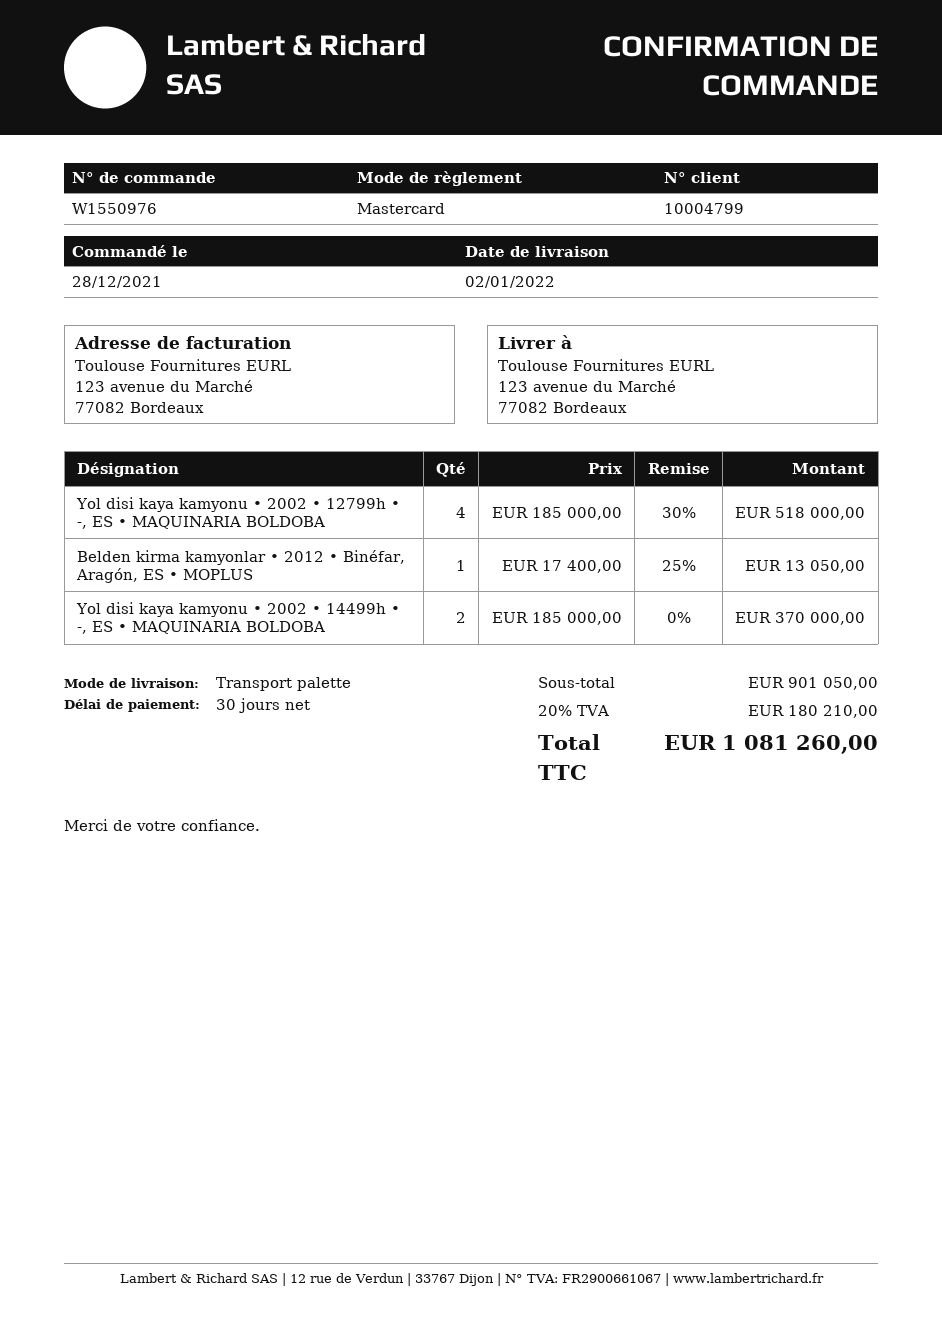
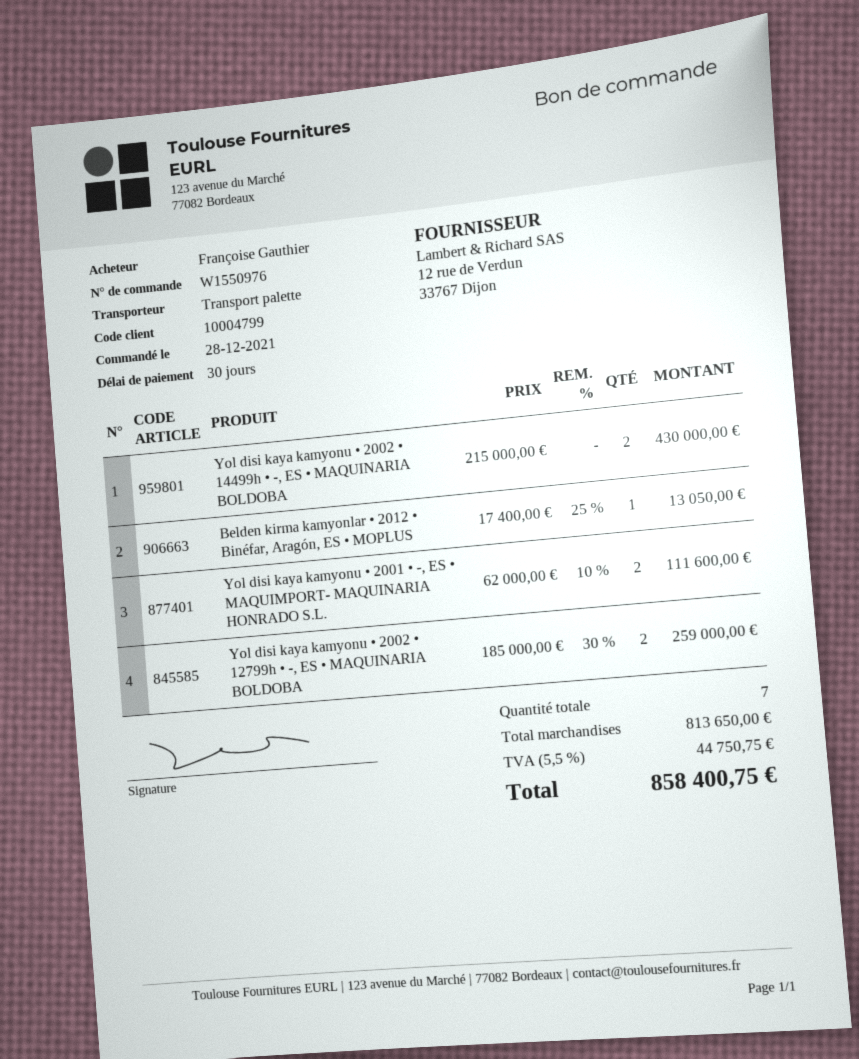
Yol disi kaya kamyonu • 2002 • 12799h • -, ES • MAQUINARIA BOLDOBA: 4 x 185000.00 - 30% = 518000.00 -> 2 x 185000.00 - 30% = 259000.00
Yol disi kaya kamyonu • 2002 • 14499h • -, ES • MAQUINARIA BOLDOBA: 2 x 185000.00 = 370000.00 -> 2 x 215000.00 = 430000.00
Yol disi kaya kamyonu • 2001 • -, ES • MAQUIMPORT- MAQUINARIA HONRADO S.L.: none -> 2 x 62000.00 - 10% = 111600.00
subtotal: 901050.00 -> 813650.00
tax: 20% = 180210.00 -> 5.5% = 44750.75
total: 1081260.00 -> 858400.75

